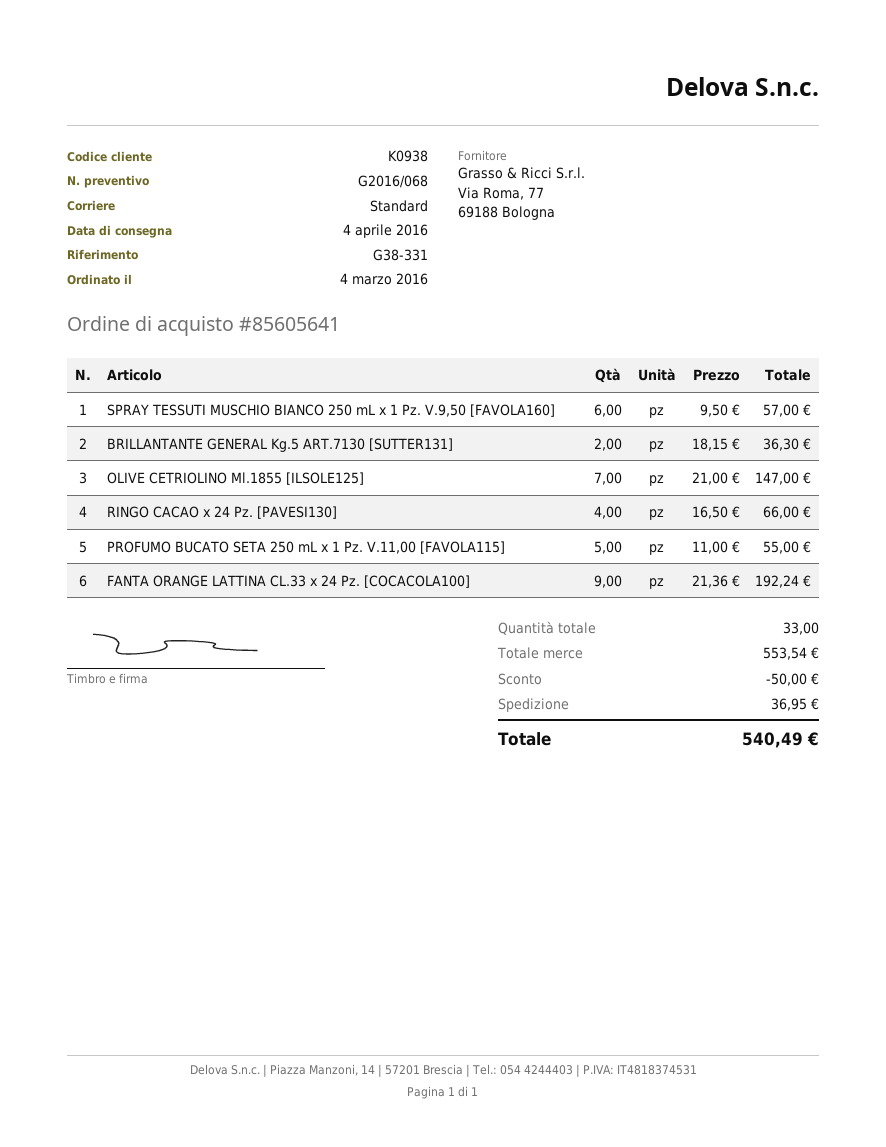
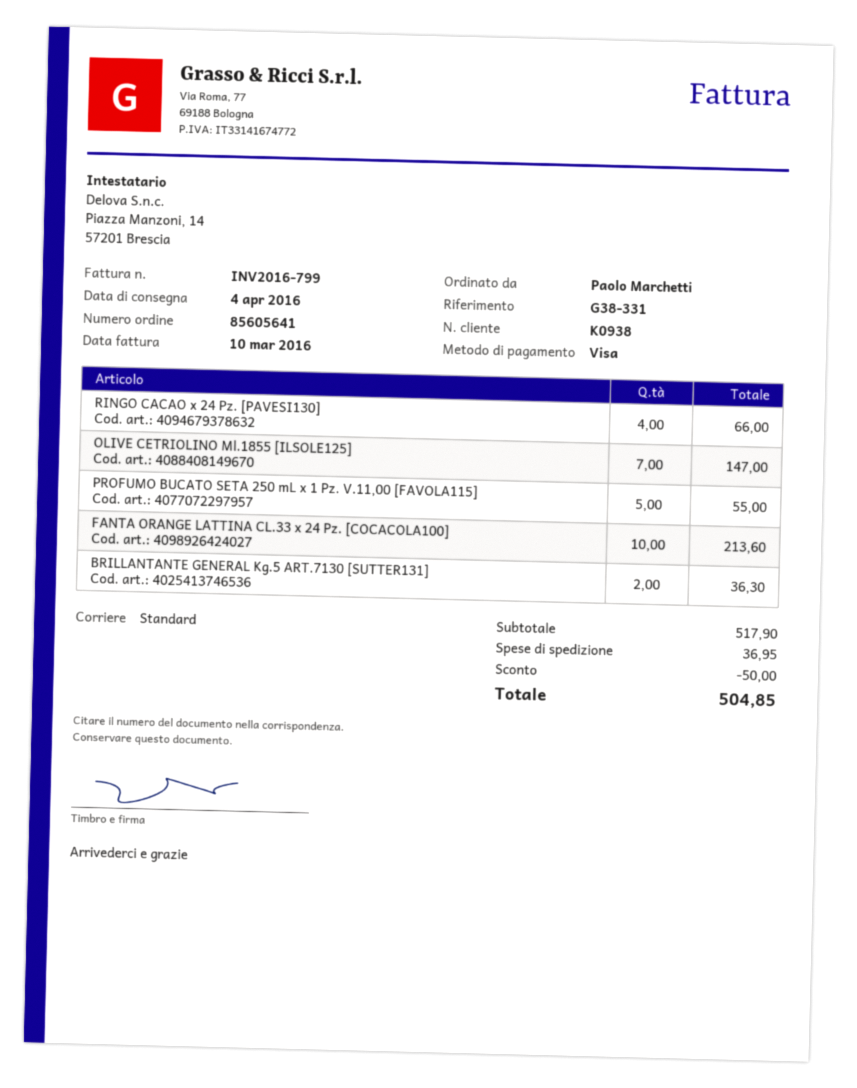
SPRAY TESSUTI MUSCHIO BIANCO 250 mL x 1 Pz. V.9,50 [FAVOLA160]: 6 for 57.00 -> none
FANTA ORANGE LATTINA CL.33 x 24 Pz. [COCACOLA100]: 9 for 192.24 -> 10 for 213.60
subtotal: 553.54 -> 517.90
total: 540.49 -> 504.85

